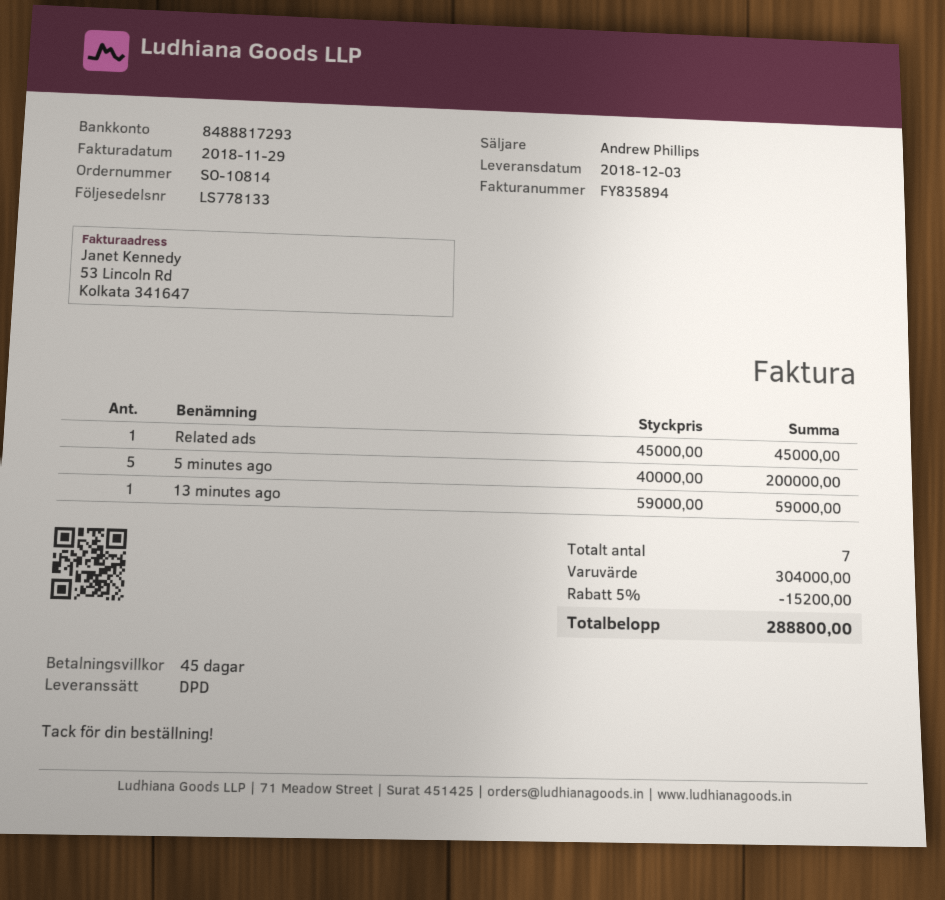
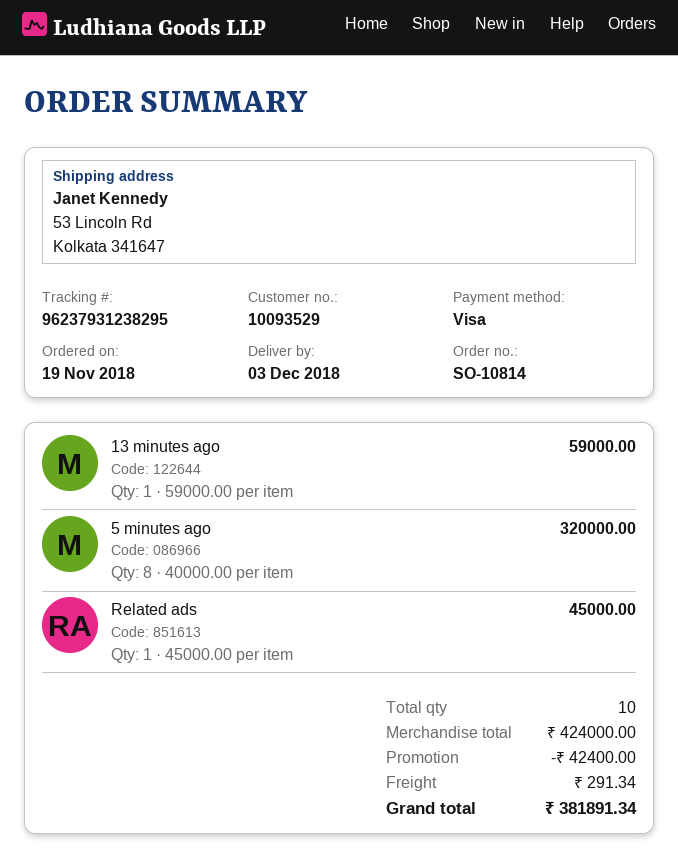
5 minutes ago: 5 x 40000.00 = 200000.00 -> 8 x 40000.00 = 320000.00
total quantity: 7 -> 10
subtotal: 304000.00 -> 424000.00
discount: 15200.00 -> 42400.00
shipping: none -> 291.34
total: 288800.00 -> 381891.34

